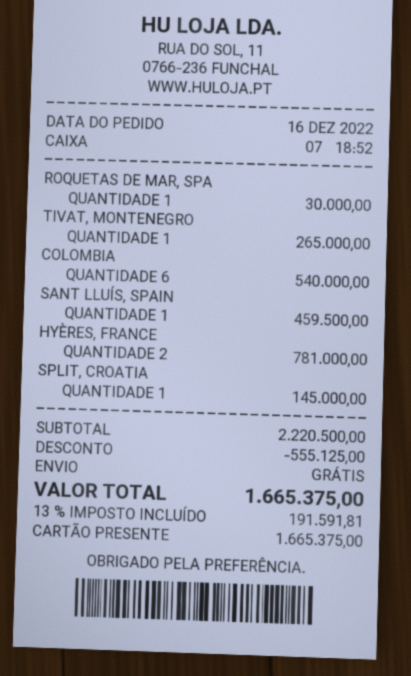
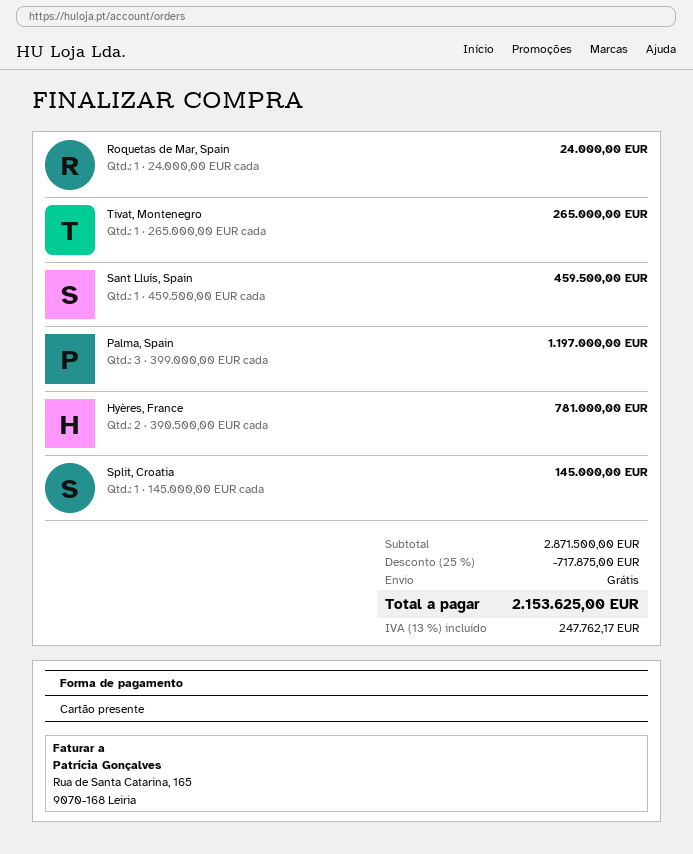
ROQUETAS DE MAR, SPA: 1 for 30000.00 -> 1 for 24000.00
COLOMBIA: 6 for 540000.00 -> none
Palma, Spain: none -> 3 for 1197000.00
subtotal: 2220500.00 -> 2871500.00
discount: 555125.00 -> 717875.00
tax: 13% = 191591.81 -> 13% = 247762.17
total: 1665375.00 -> 2153625.00

